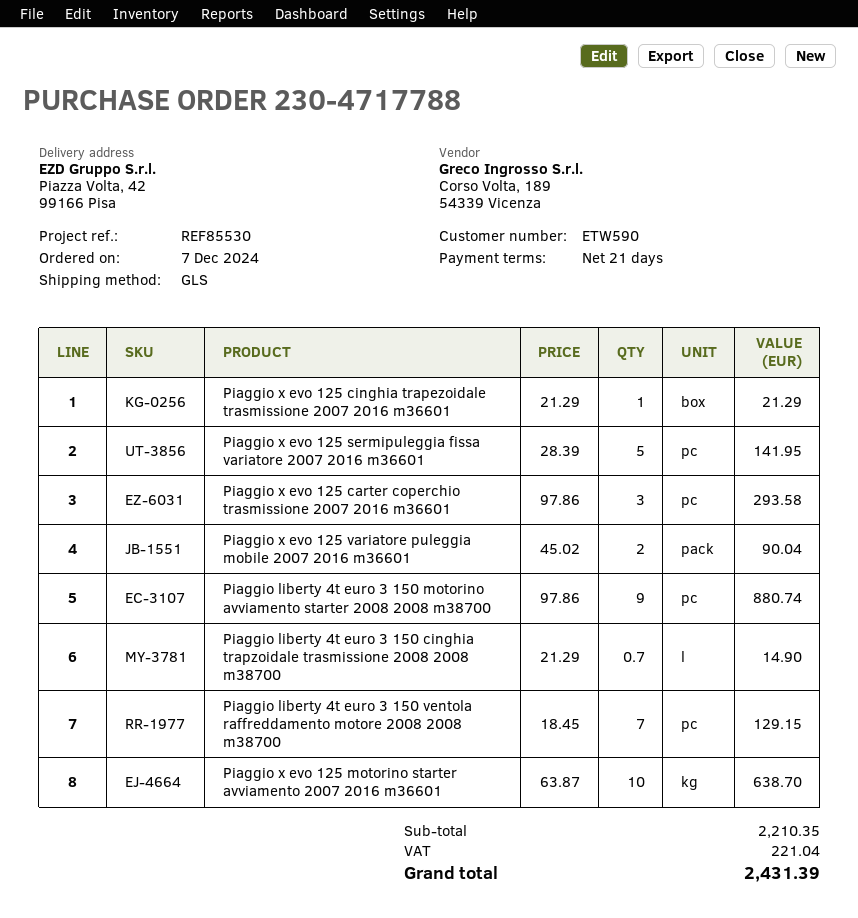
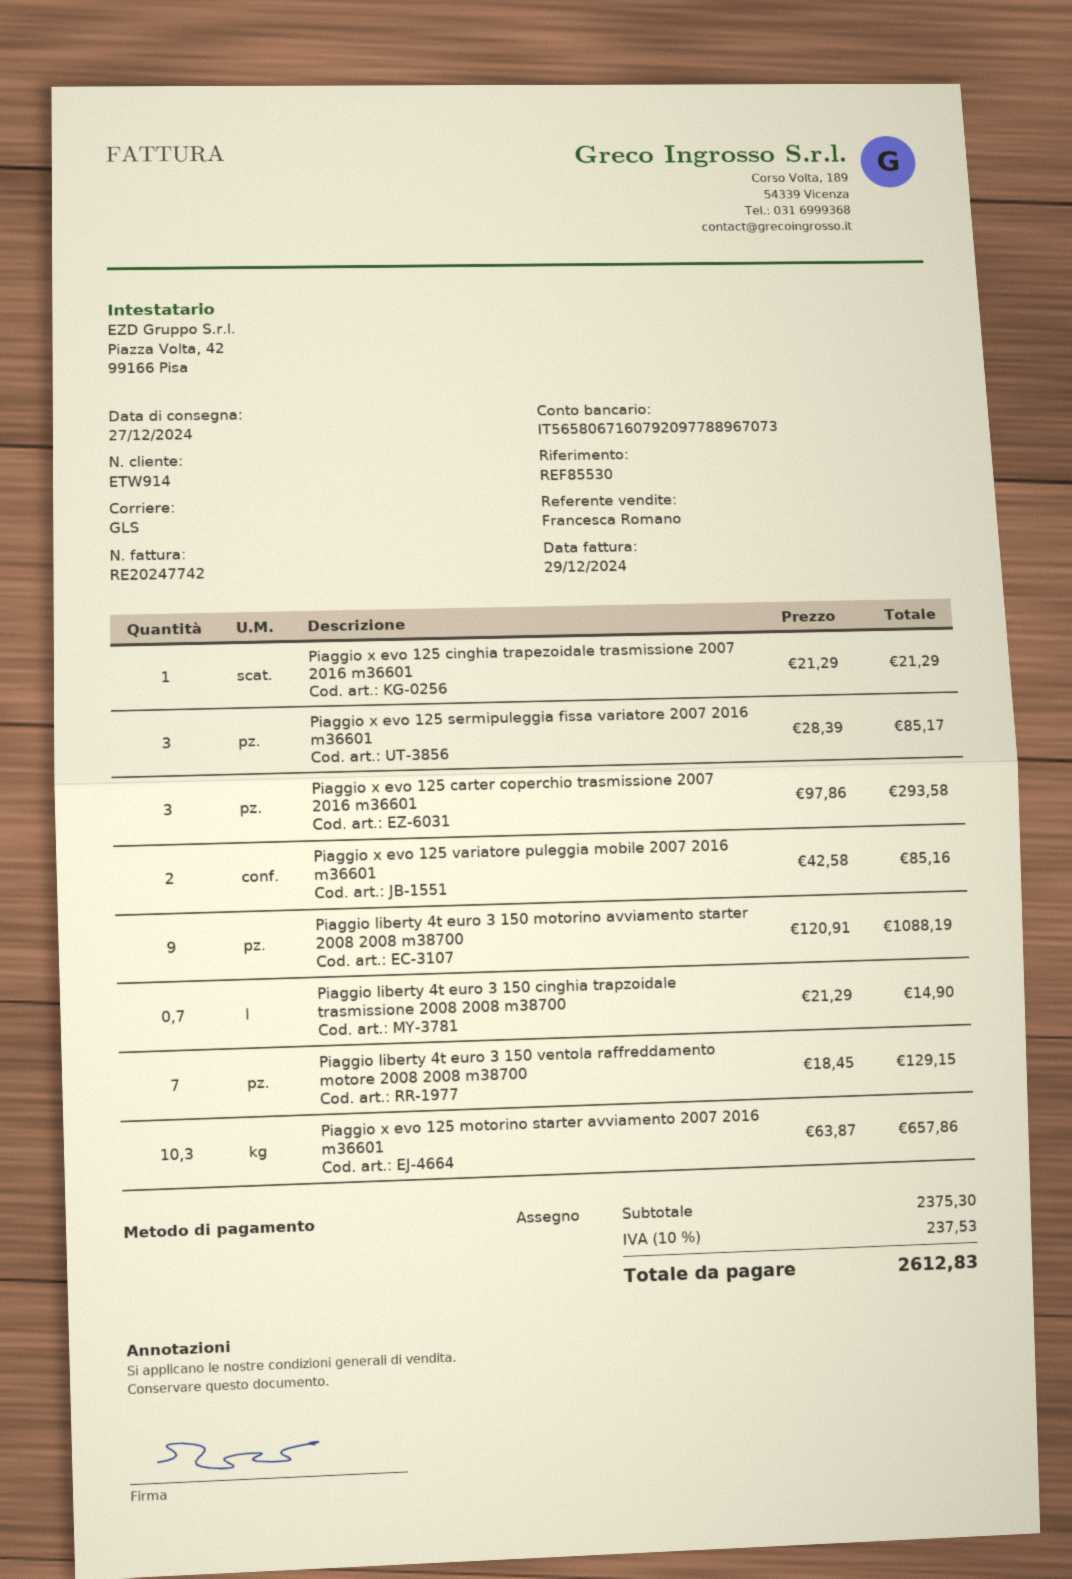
customer number: ETW590 -> ETW914
Piaggio x evo 125 sermipuleggia fissa variatore 2007 2016 m36601: 5 x 28.39 = 141.95 -> 3 x 28.39 = 85.17
Piaggio x evo 125 variatore puleggia mobile 2007 2016 m36601: 2 x 45.02 = 90.04 -> 2 x 42.58 = 85.16
Piaggio liberty 4t euro 3 150 motorino avviamento starter 2008 2008 m38700: 9 x 97.86 = 880.74 -> 9 x 120.91 = 1088.19
Piaggio x evo 125 motorino starter avviamento 2007 2016 m36601: 10 x 63.87 = 638.70 -> 10.3 x 63.87 = 657.86
subtotal: 2210.35 -> 2375.30
tax: 221.04 -> 237.53
total: 2431.39 -> 2612.83

